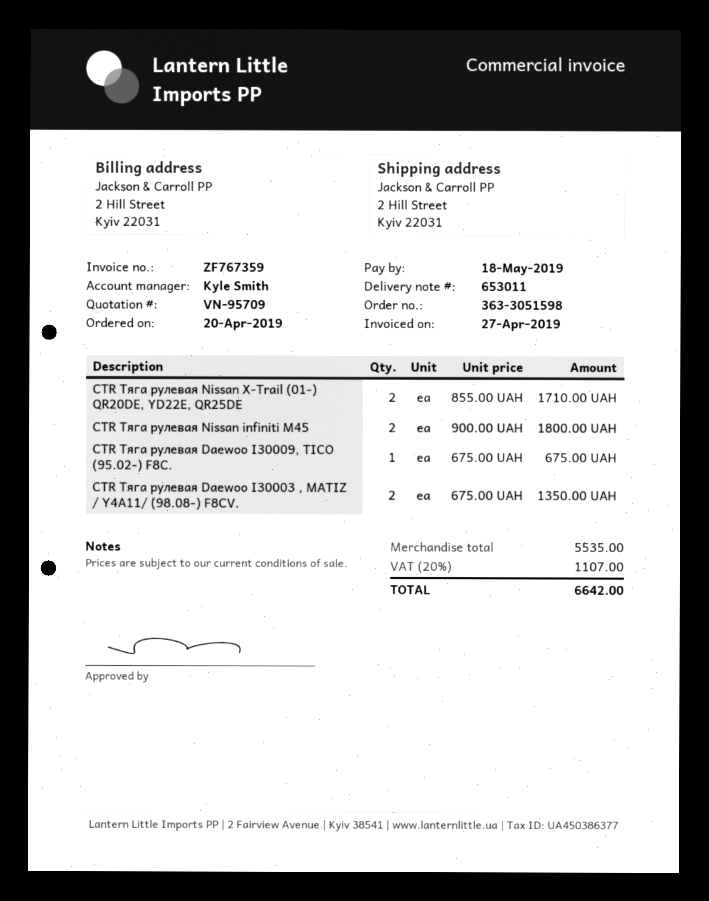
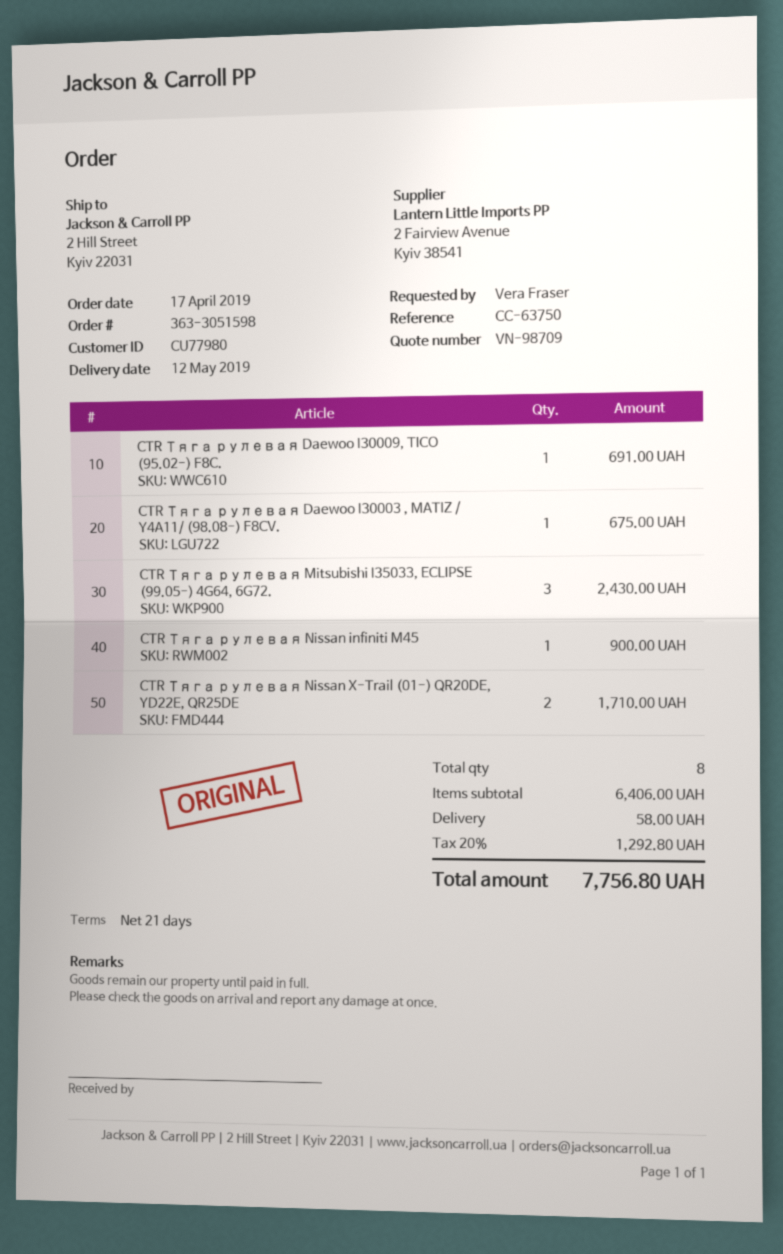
quote number: VN-95709 -> VN-98709
order date: 2019-04-20 -> 2019-04-17
CTR Тяга рулевая Nissan infiniti M45: 2 for 1800.00 -> 1 for 900.00
CTR Тяга рулевая Daewoo I30009, TICO (95.02-) F8C.: 1 for 675.00 -> 1 for 691.00
CTR Тяга рулевая Daewoo I30003 , MATIZ / Y4A11/ (98.08-) F8CV.: 2 for 1350.00 -> 1 for 675.00
CTR Тяга рулевая Mitsubishi I35033, ECLIPSE (99.05-) 4G64, 6G72.: none -> 3 for 2430.00
subtotal: 5535.00 -> 6406.00
shipping: none -> 58.00
tax: 20% = 1107.00 -> 20% = 1292.80
total: 6642.00 -> 7756.80

